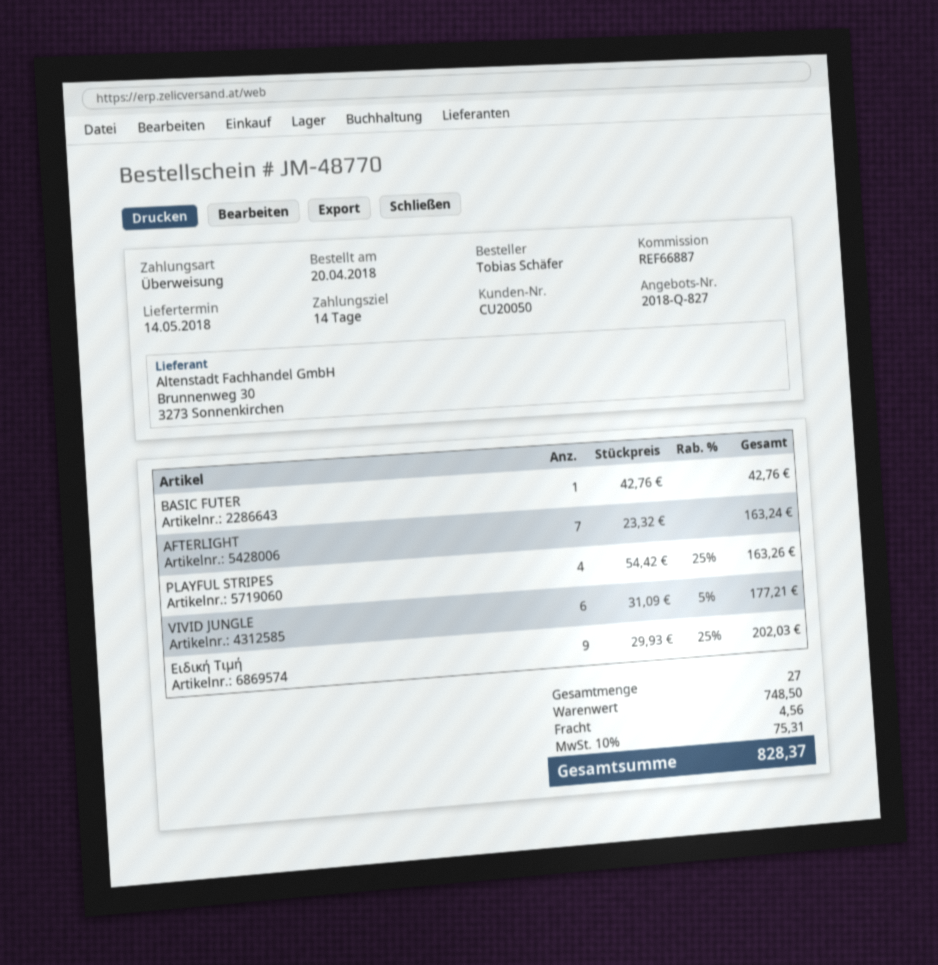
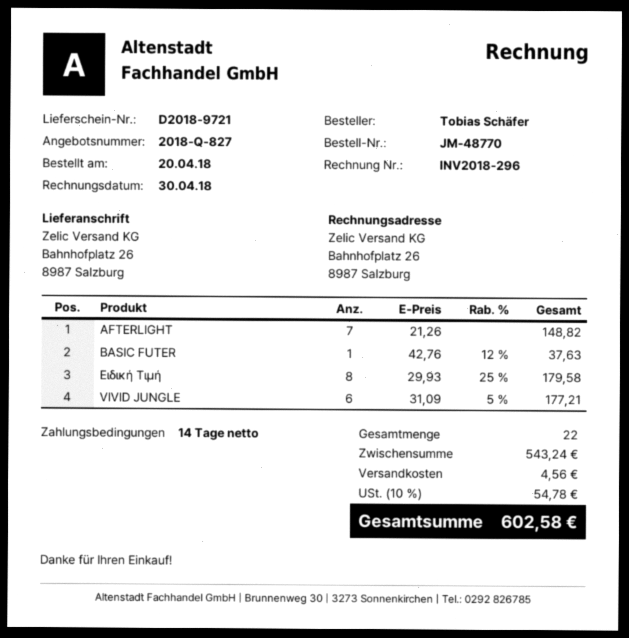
BASIC FUTER: 1 x 42.76 = 42.76 -> 1 x 42.76 - 12% = 37.63
AFTERLIGHT: 7 x 23.32 = 163.24 -> 7 x 21.26 = 148.82
PLAYFUL STRIPES: 4 x 54.42 - 25% = 163.26 -> none
Ειδική Τιμή: 9 x 29.93 - 25% = 202.03 -> 8 x 29.93 - 25% = 179.58
total quantity: 27 -> 22
subtotal: 748.50 -> 543.24
tax: 10% = 75.31 -> 10% = 54.78
total: 828.37 -> 602.58

